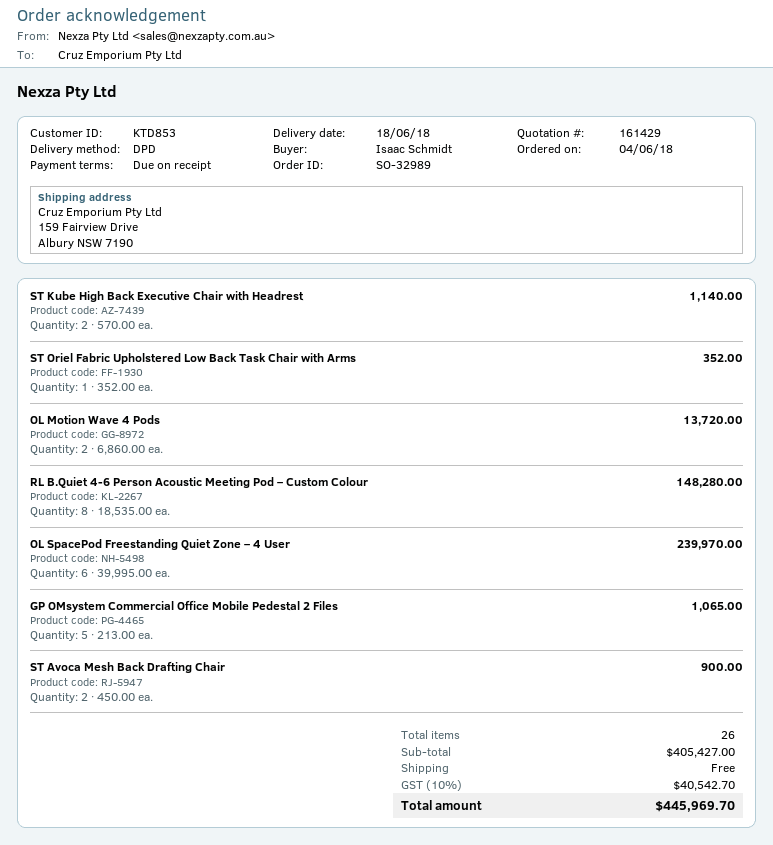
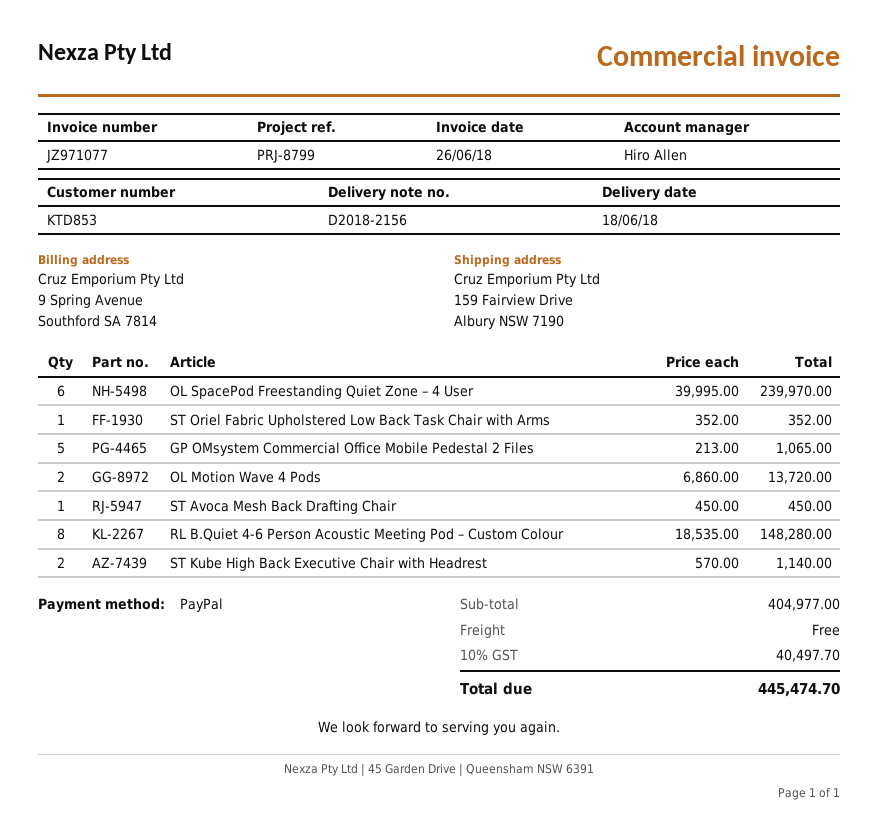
ST Avoca Mesh Back Drafting Chair: 2 x 450.00 = 900.00 -> 1 x 450.00 = 450.00
subtotal: 405427.00 -> 404977.00
tax: 10% = 40542.70 -> 10% = 40497.70
total: 445969.70 -> 445474.70

